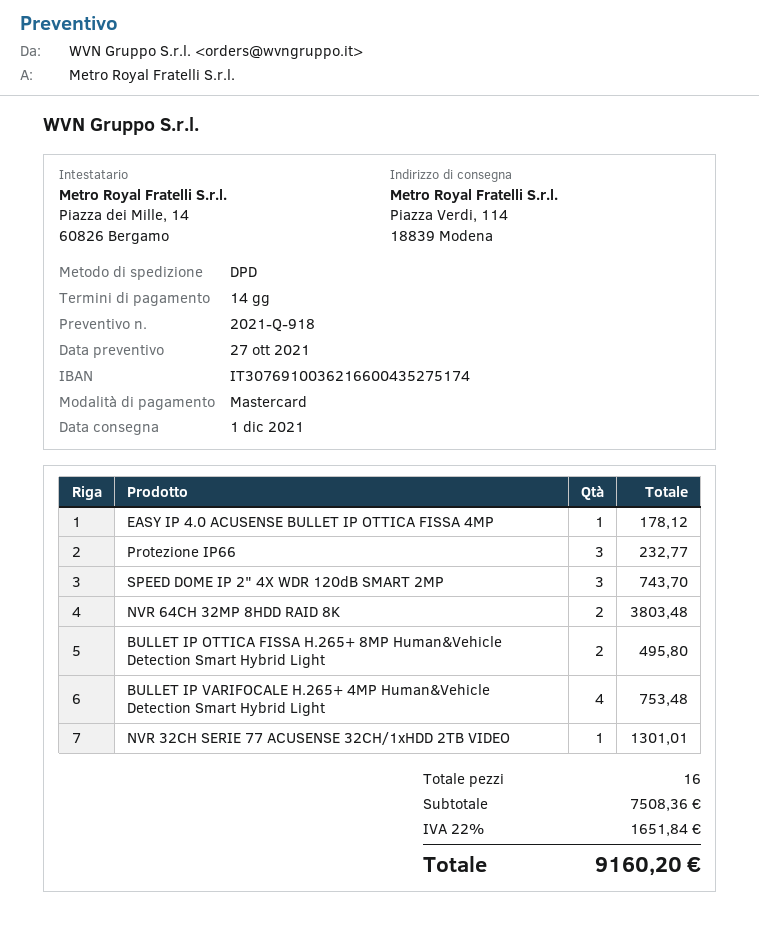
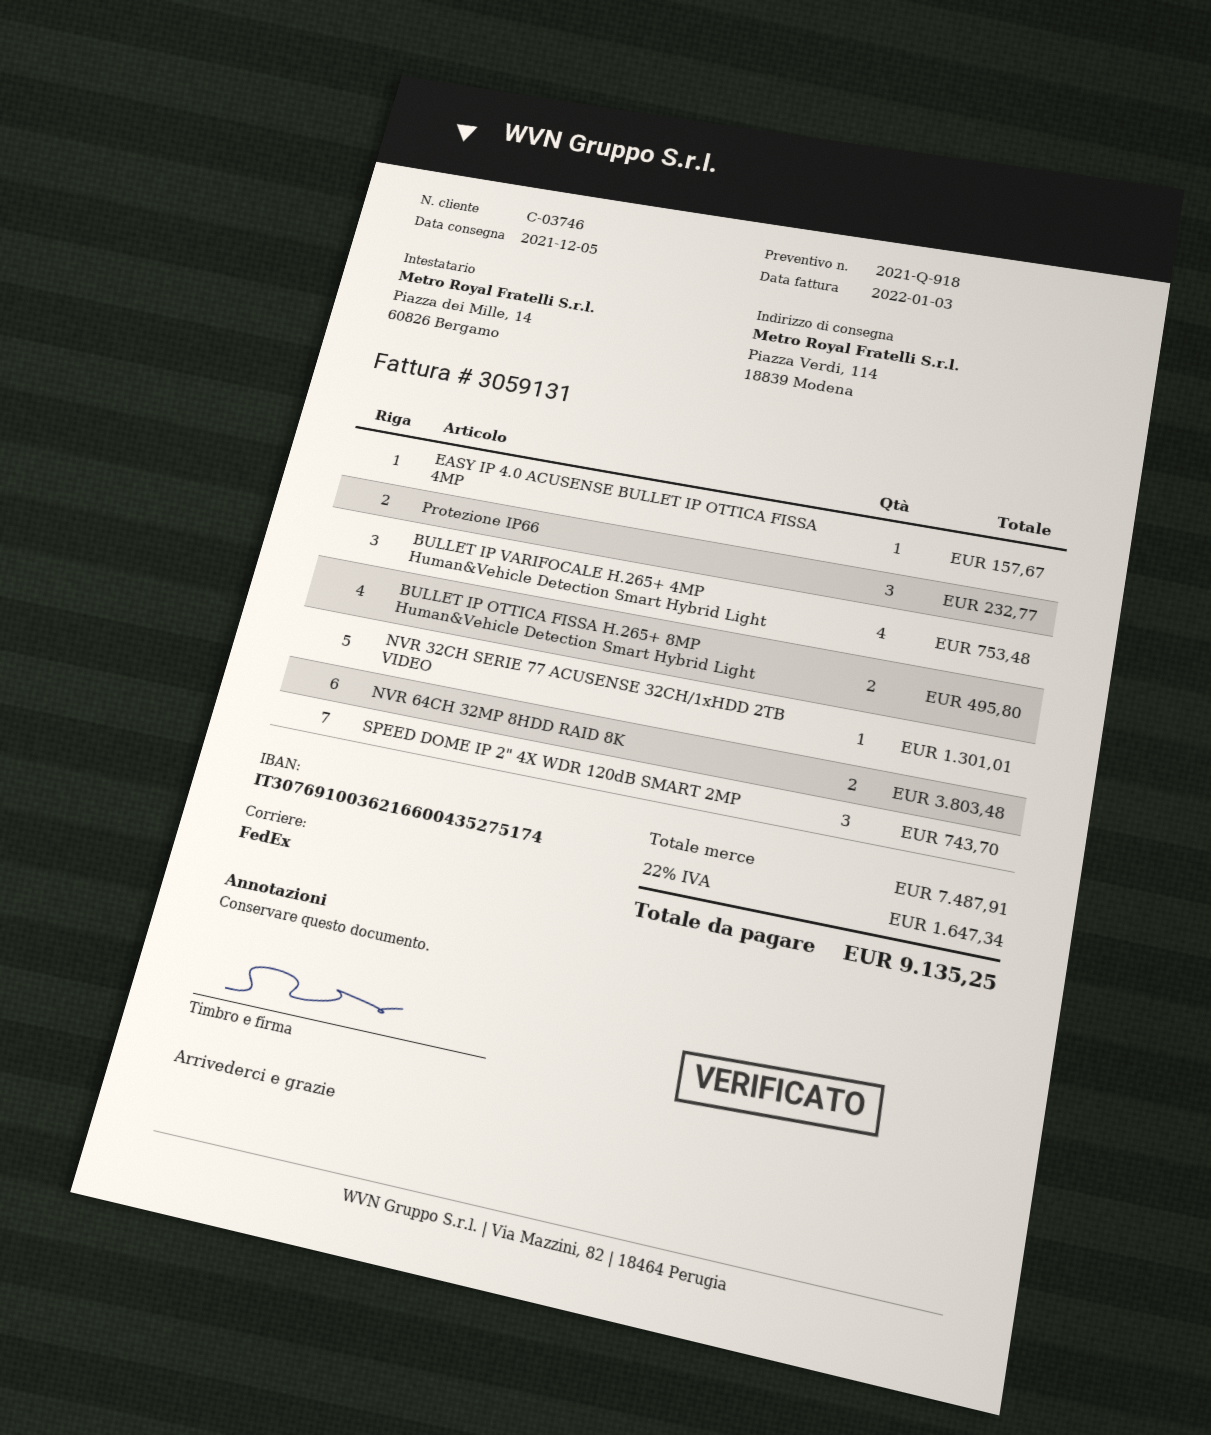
delivery date: 2021-12-01 -> 2021-12-05
shipping method: DPD -> FedEx
EASY IP 4.0 ACUSENSE BULLET IP OTTICA FISSA 4MP: 1 for 178.12 -> 1 for 157.67
subtotal: 7508.36 -> 7487.91
tax: 22% = 1651.84 -> 22% = 1647.34
total: 9160.20 -> 9135.25

